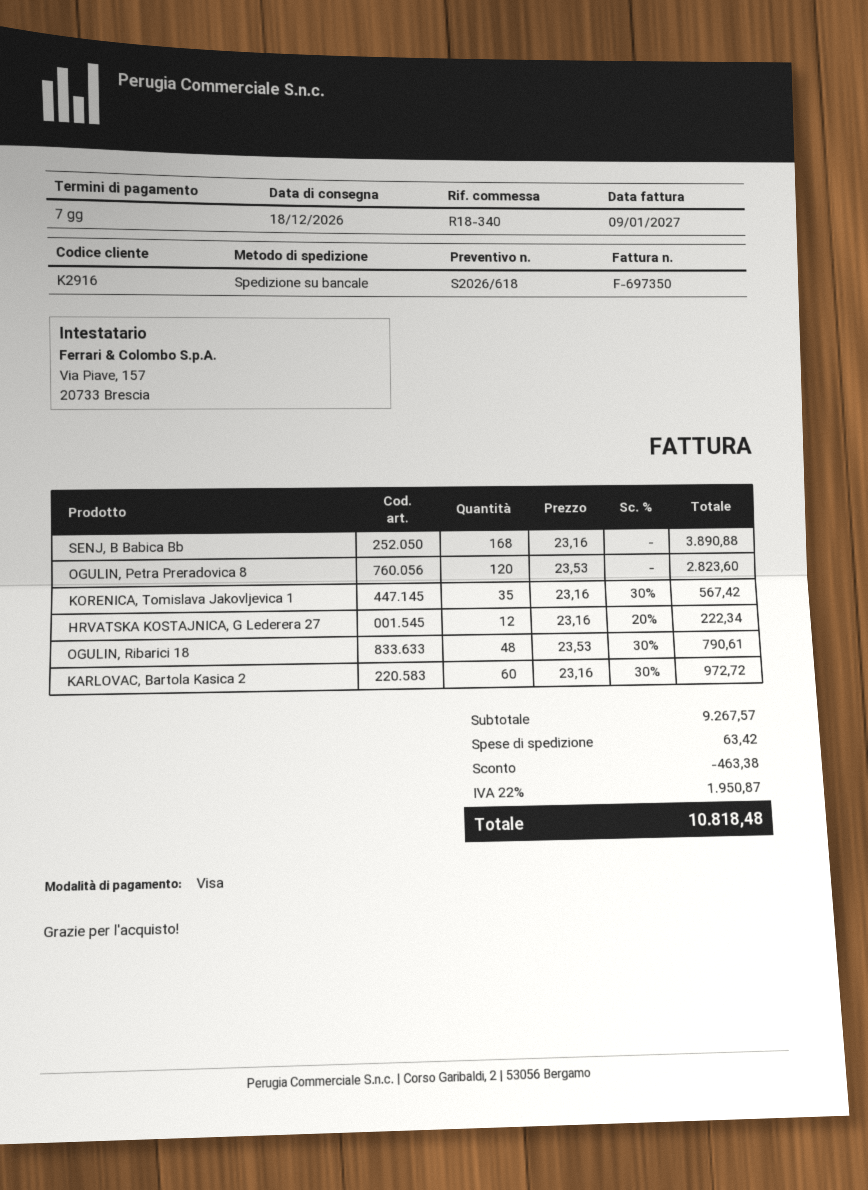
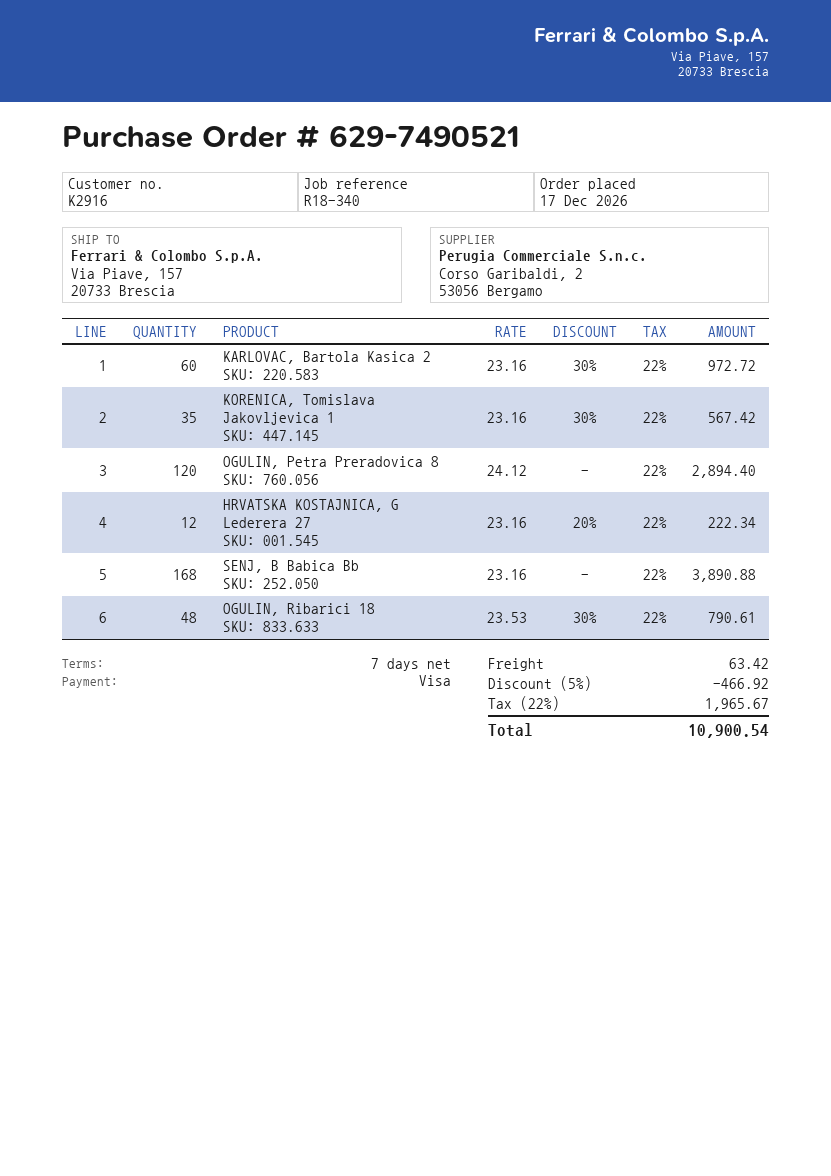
OGULIN, Petra Preradovica 8: 120 x 23.53 = 2823.60 -> 120 x 24.12 = 2894.40
discount: 463.38 -> 466.92
tax: 22% = 1950.87 -> 22% = 1965.67
total: 10818.48 -> 10900.54

